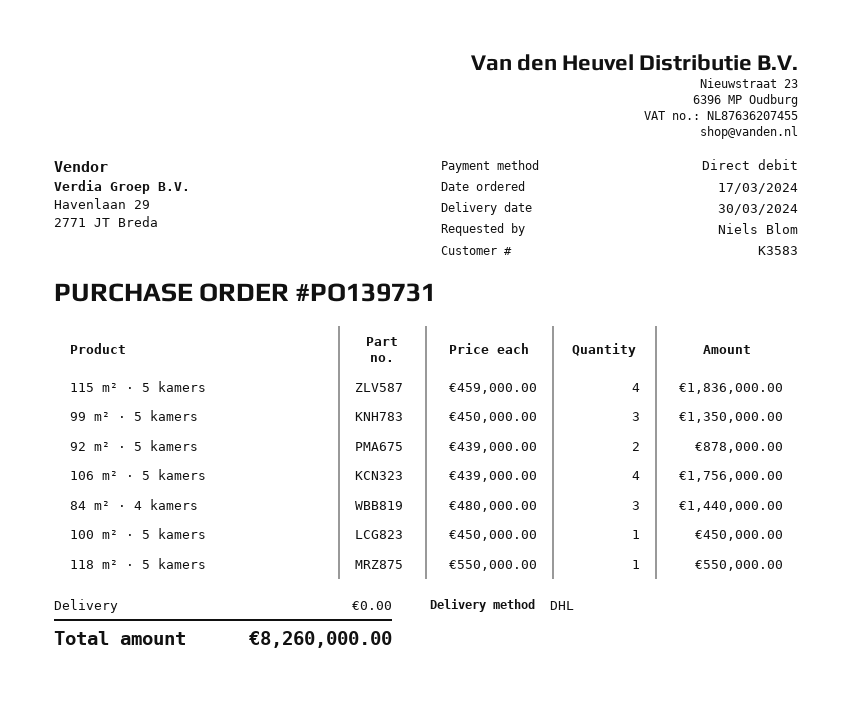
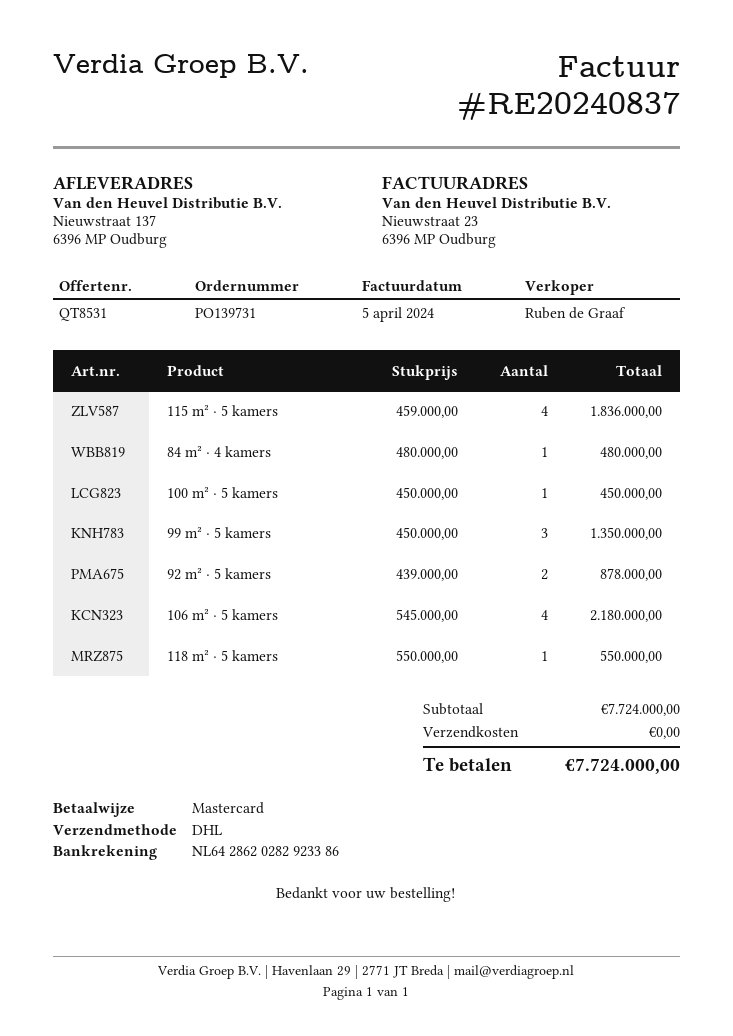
payment method: direct debit -> Mastercard
106 m² · 5 kamers: 4 x 439000.00 = 1756000.00 -> 4 x 545000.00 = 2180000.00
84 m² · 4 kamers: 3 x 480000.00 = 1440000.00 -> 1 x 480000.00 = 480000.00
total: 8260000.00 -> 7724000.00

